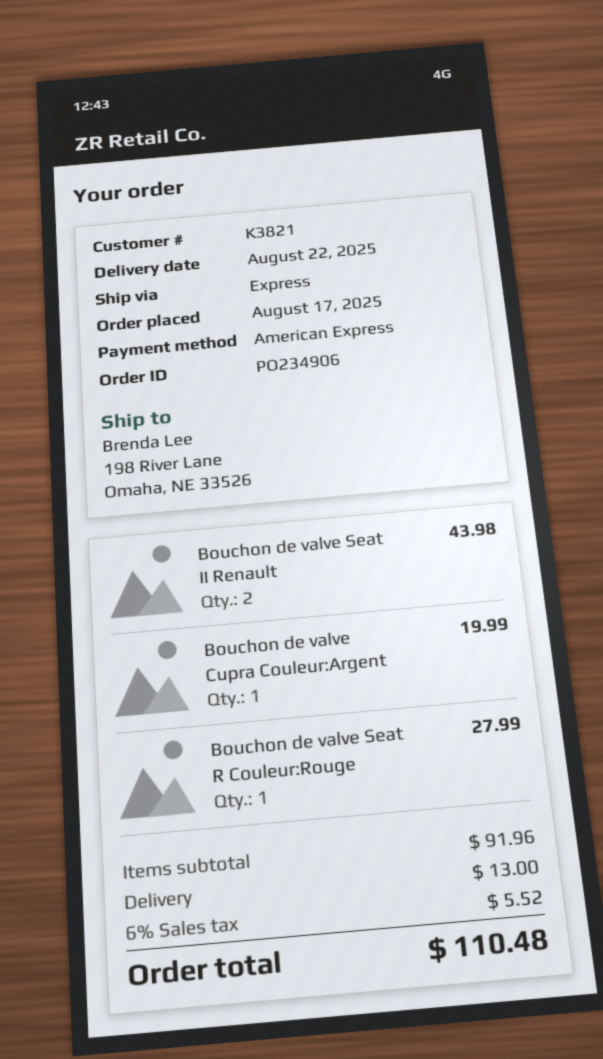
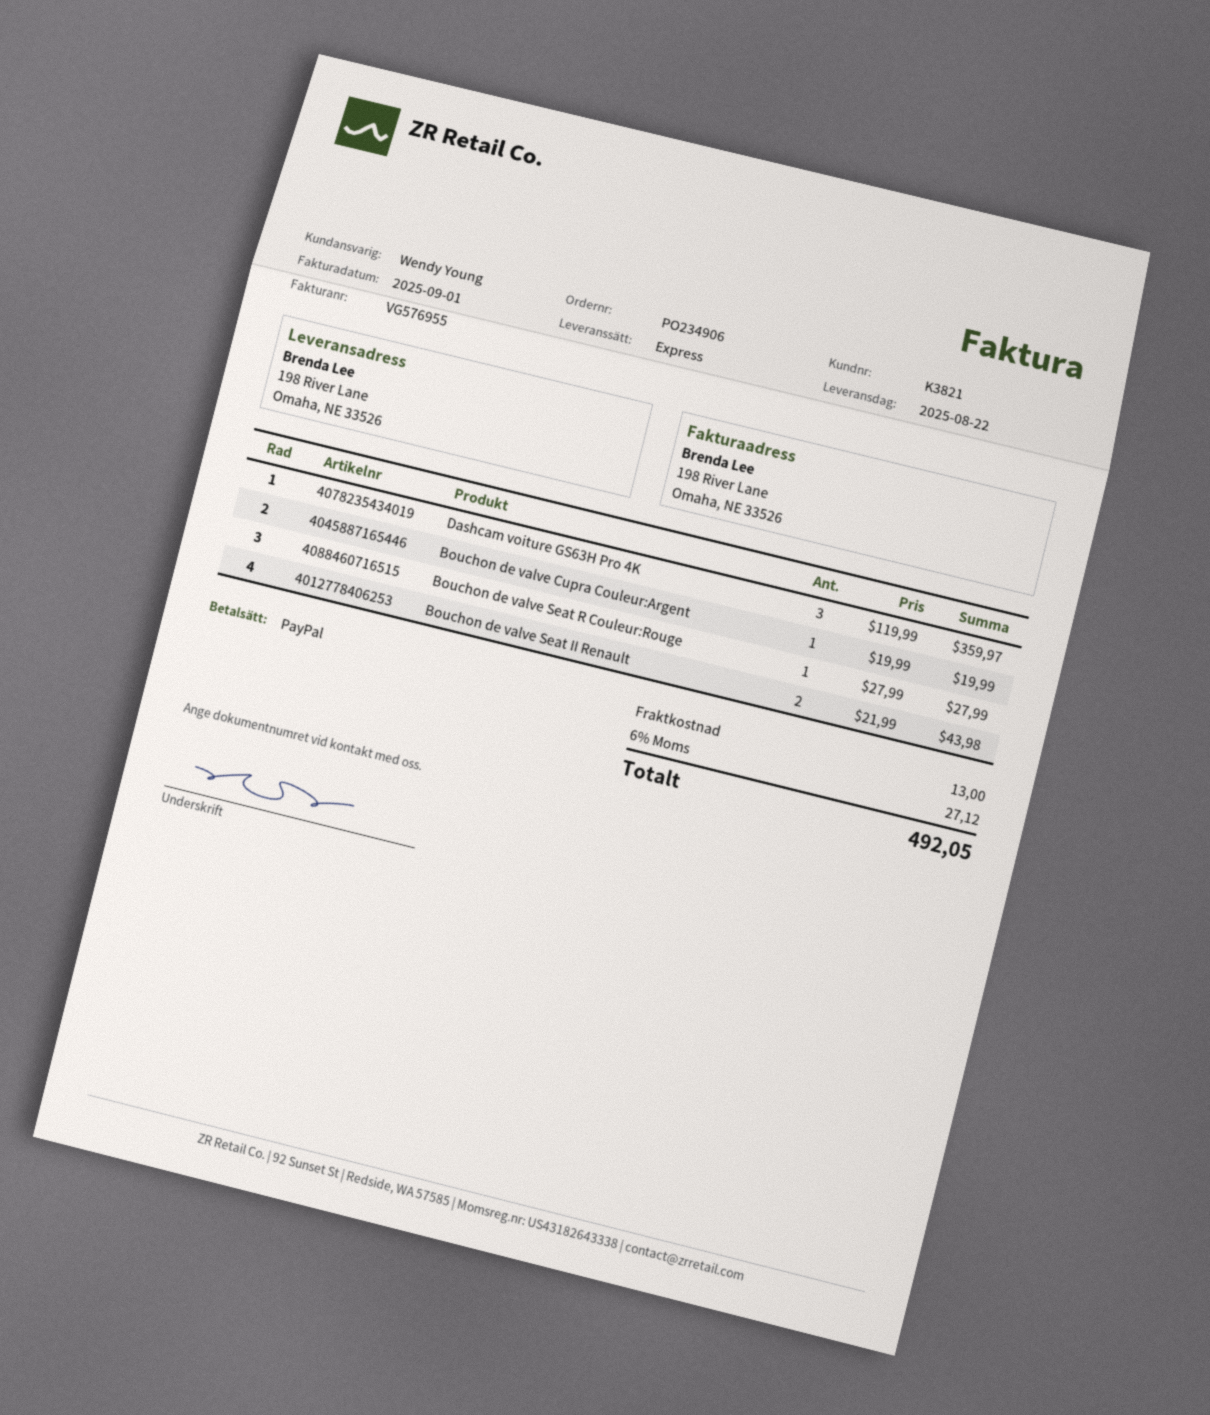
payment method: American Express -> PayPal
Dashcam voiture GS63H Pro 4K: none -> 3 for 359.97
tax: 6% = 5.52 -> 6% = 27.12
total: 110.48 -> 492.05

